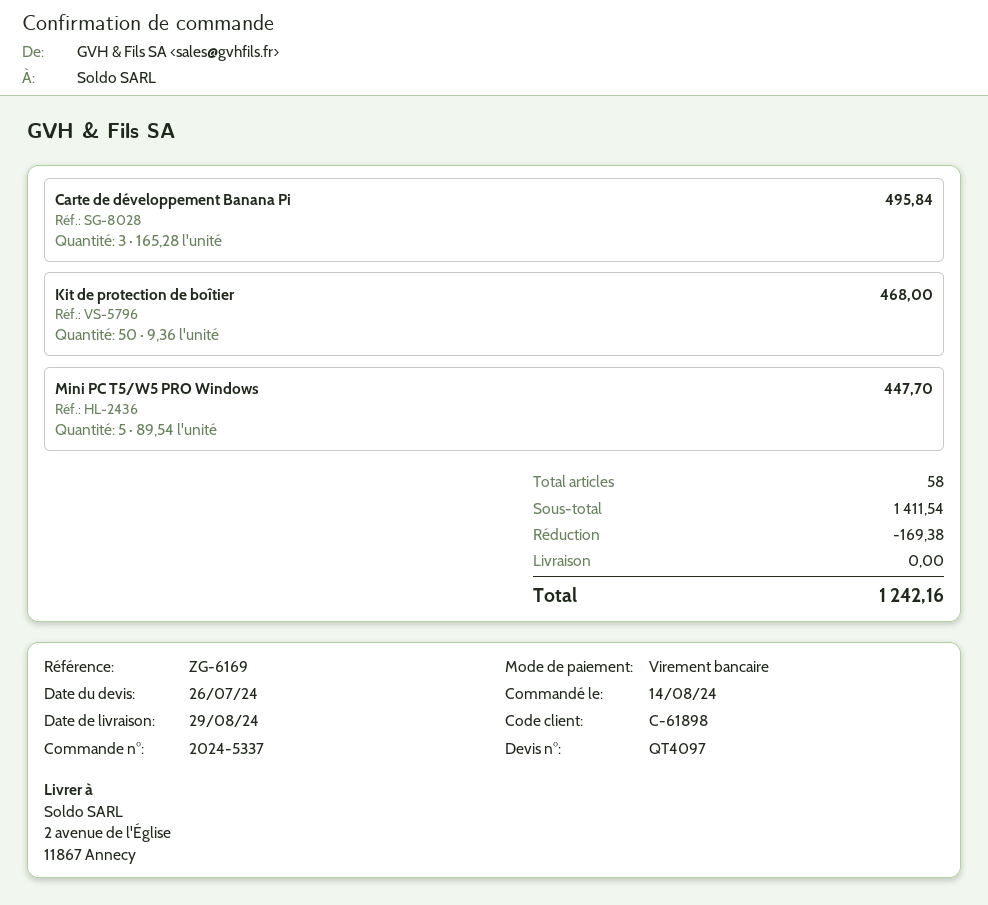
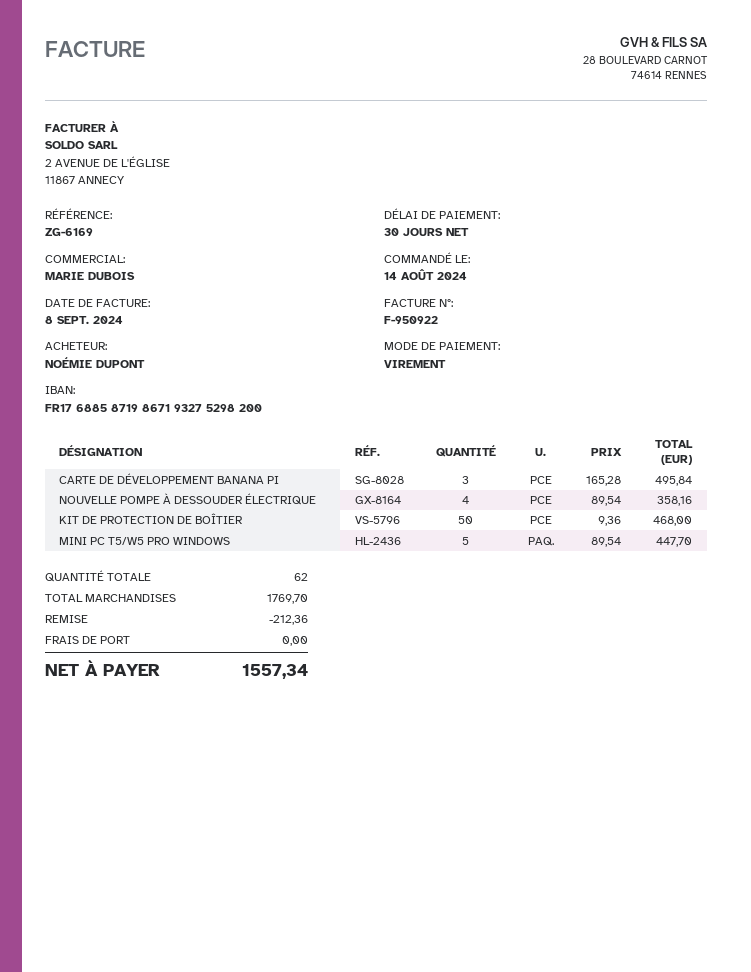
NOUVELLE POMPE À DESSOUDER ÉLECTRIQUE: none -> 4 x 89.54 = 358.16
total quantity: 58 -> 62
subtotal: 1411.54 -> 1769.70
discount: 169.38 -> 212.36
total: 1242.16 -> 1557.34

